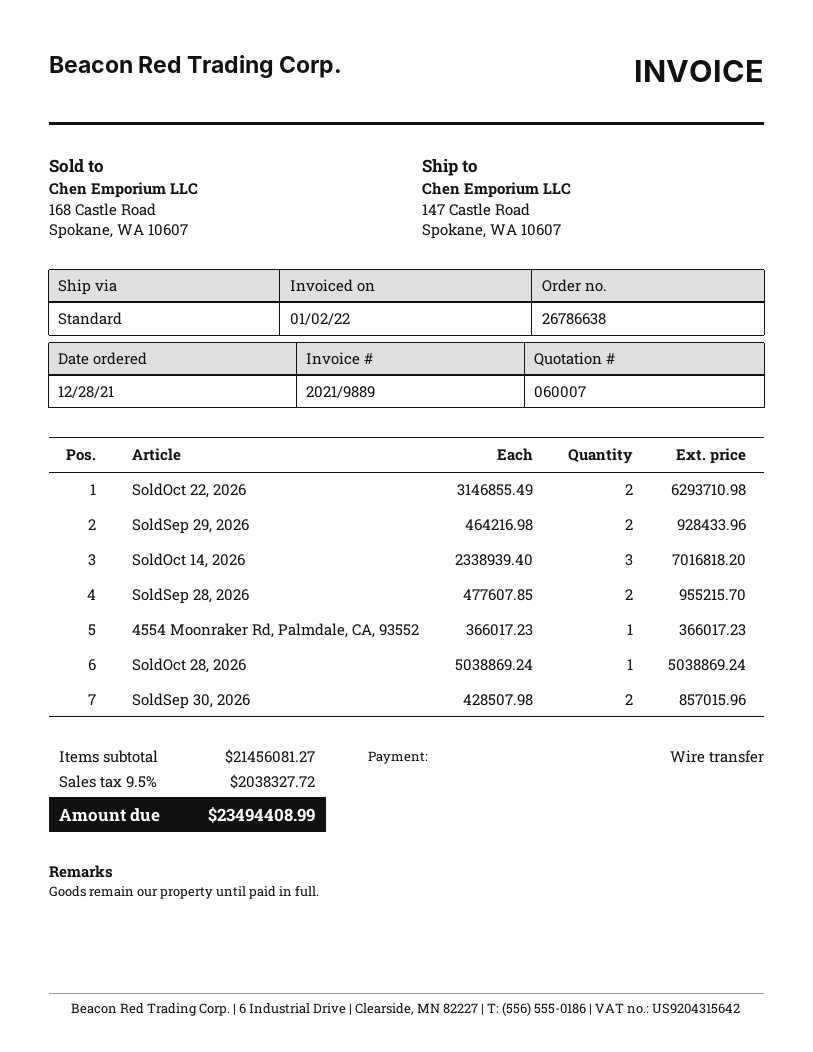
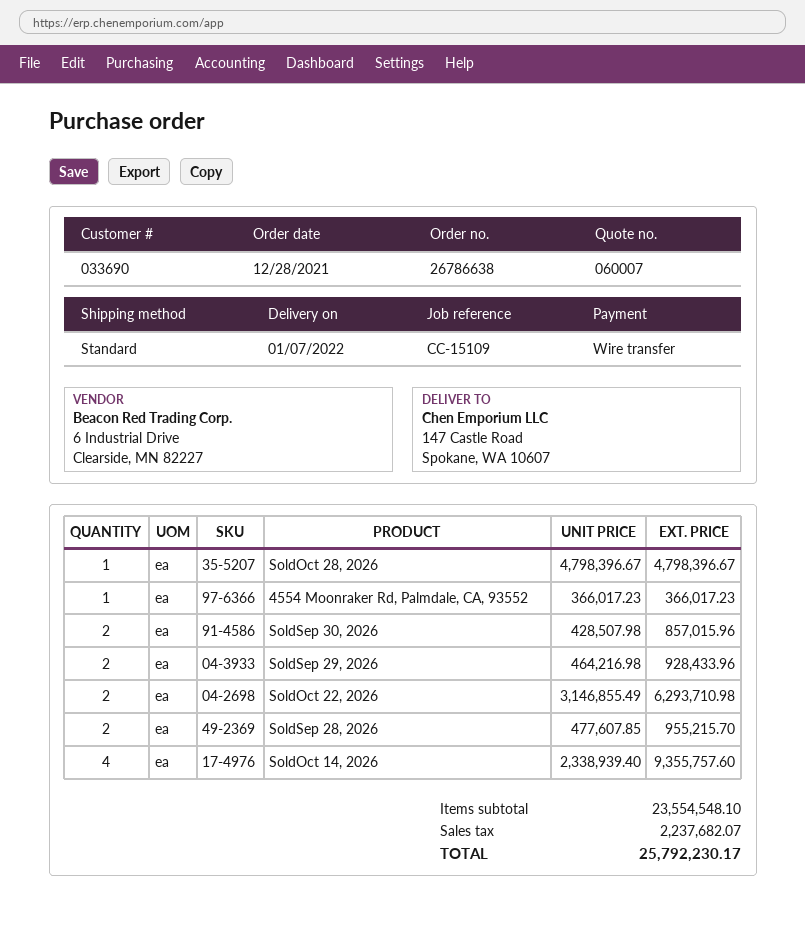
SoldOct 14, 2026: 3 x 2338939.40 = 7016818.20 -> 4 x 2338939.40 = 9355757.60
SoldOct 28, 2026: 1 x 5038869.24 = 5038869.24 -> 1 x 4798396.67 = 4798396.67
subtotal: 21456081.27 -> 23554548.10
tax: 2038327.72 -> 2237682.07
total: 23494408.99 -> 25792230.17

